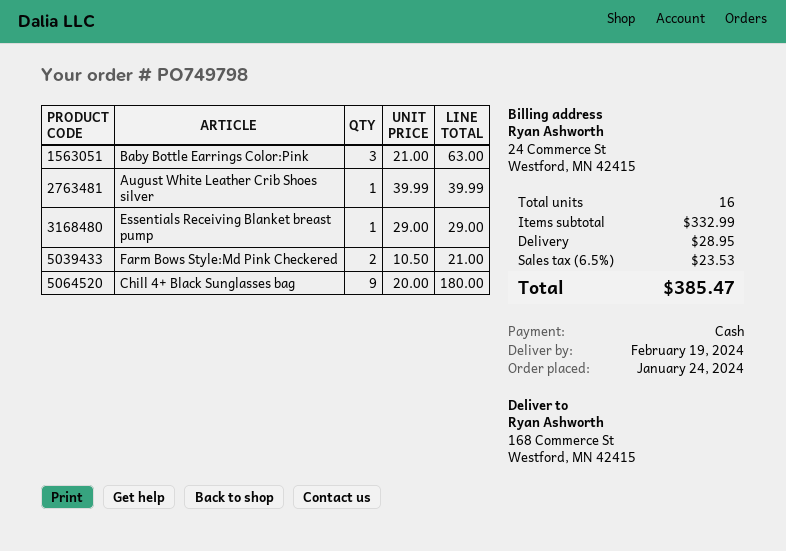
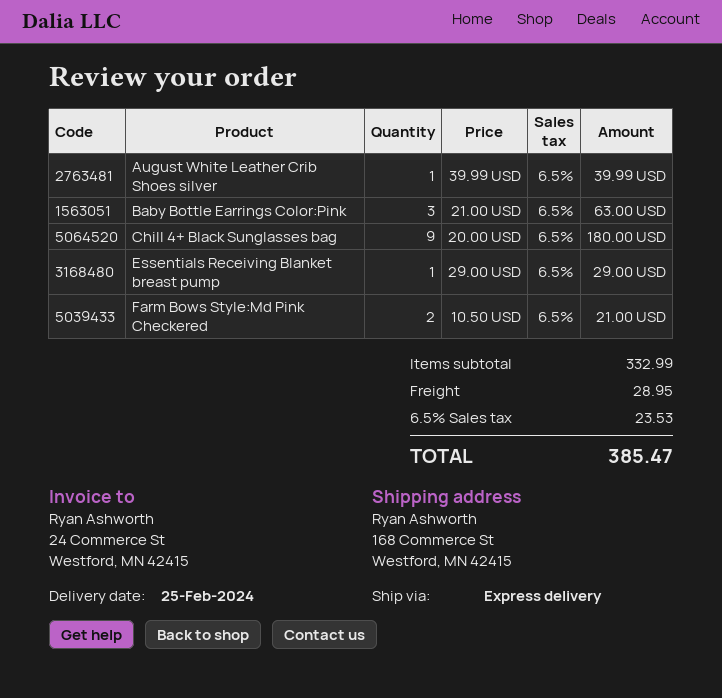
delivery date: 2024-02-19 -> 2024-02-25

